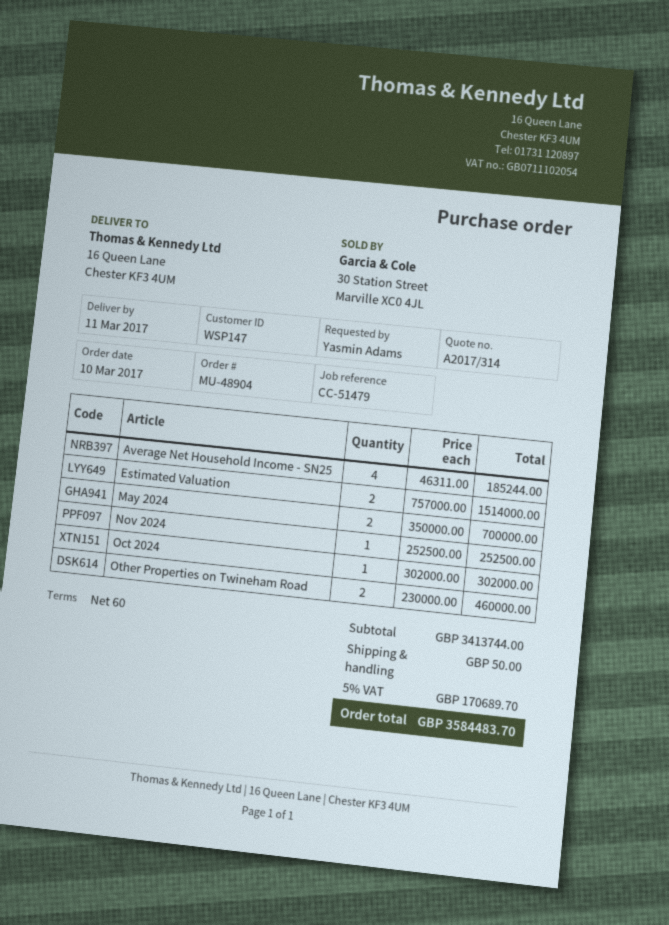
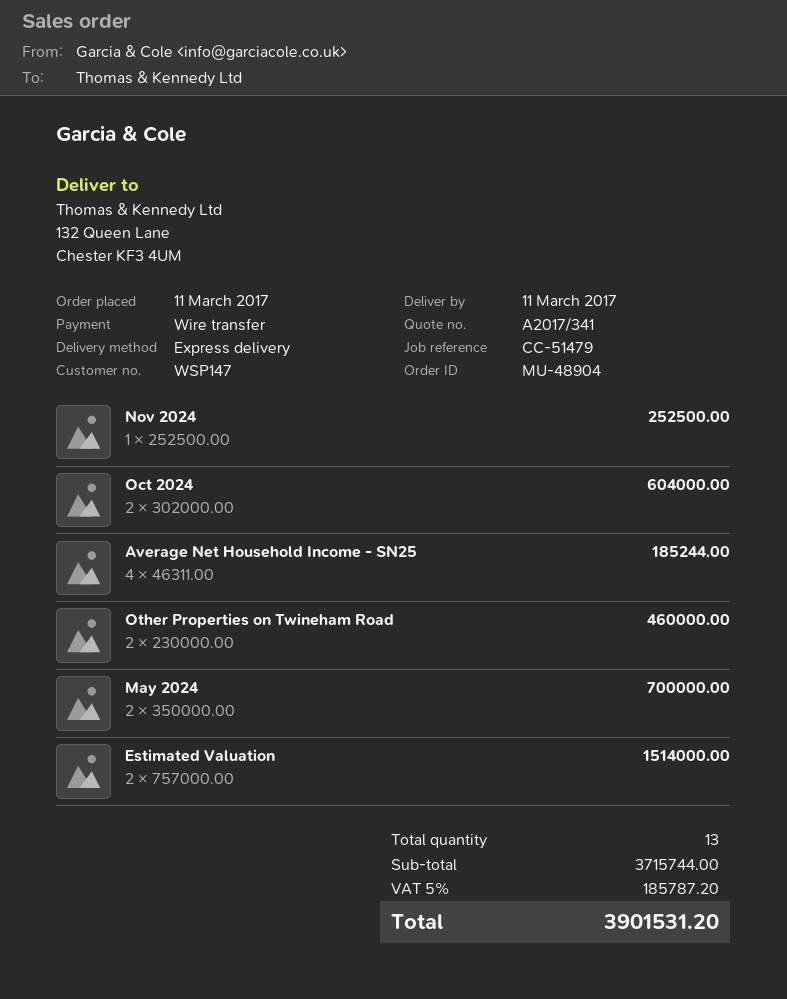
quote number: A2017/314 -> A2017/341
order date: 2017-03-10 -> 2017-03-11
ship to: 16 Queen Lane, Chester KF3 4UM -> 132 Queen Lane, Chester KF3 4UM
Oct 2024: 1 x 302000.00 = 302000.00 -> 2 x 302000.00 = 604000.00
subtotal: 3413744.00 -> 3715744.00
shipping: 50.00 -> none
tax: 5% = 170689.70 -> 5% = 185787.20
total: 3584483.70 -> 3901531.20

